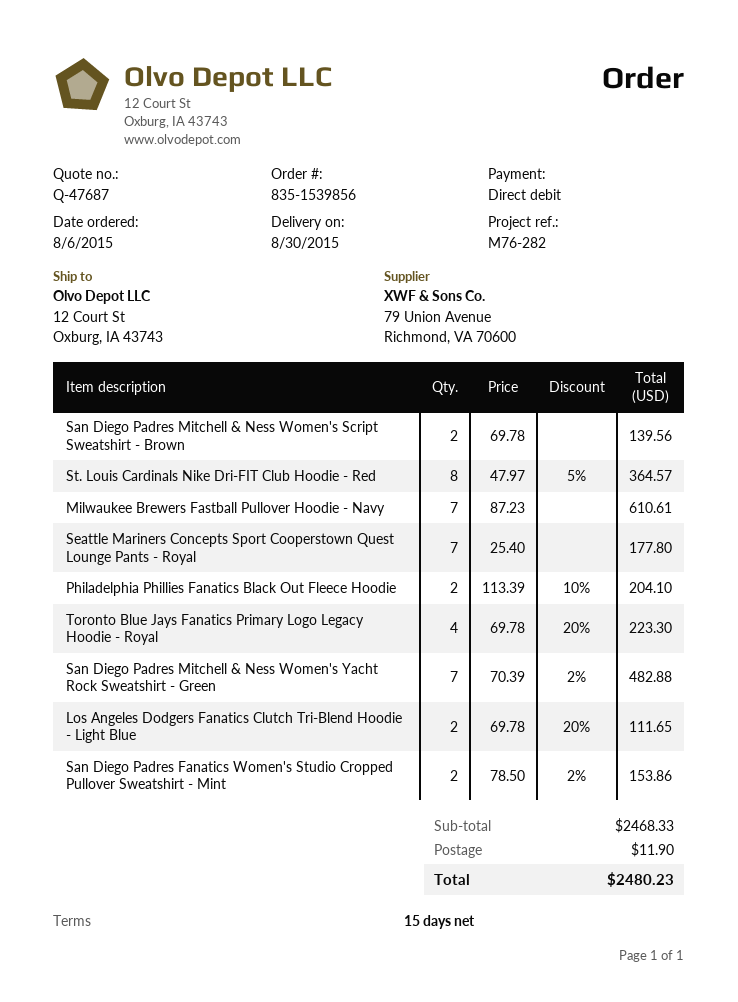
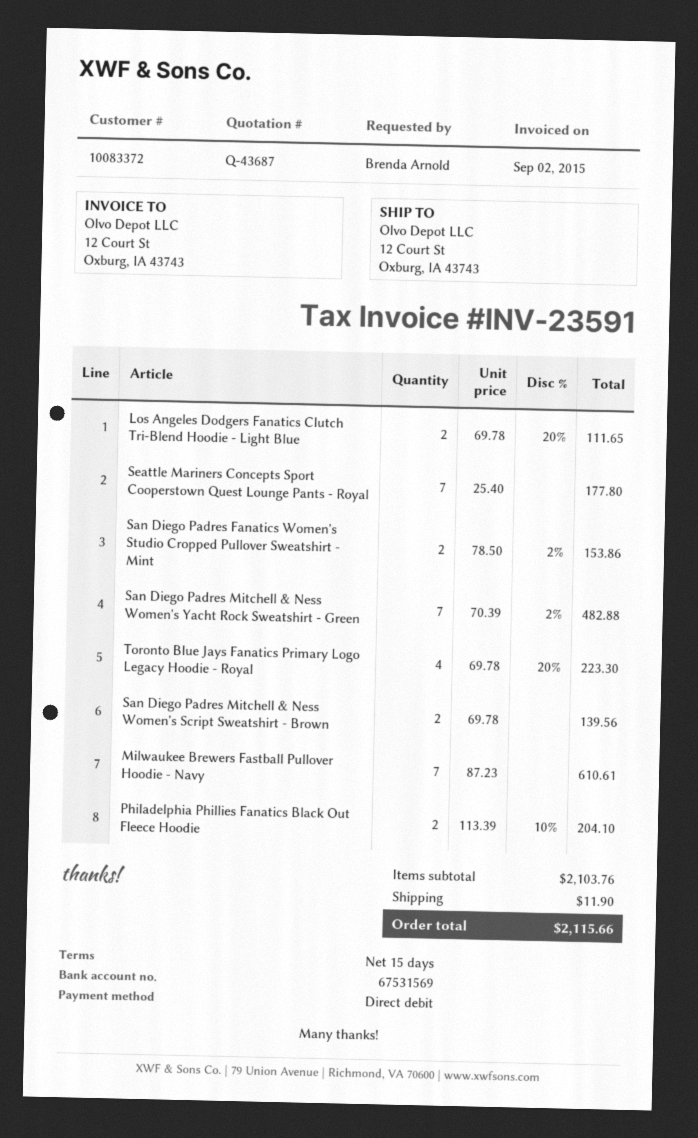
quote number: Q-47687 -> Q-43687
St. Louis Cardinals Nike Dri-FIT Club Hoodie - Red: 8 x 47.97 - 5% = 364.57 -> none
subtotal: 2468.33 -> 2103.76
total: 2480.23 -> 2115.66

